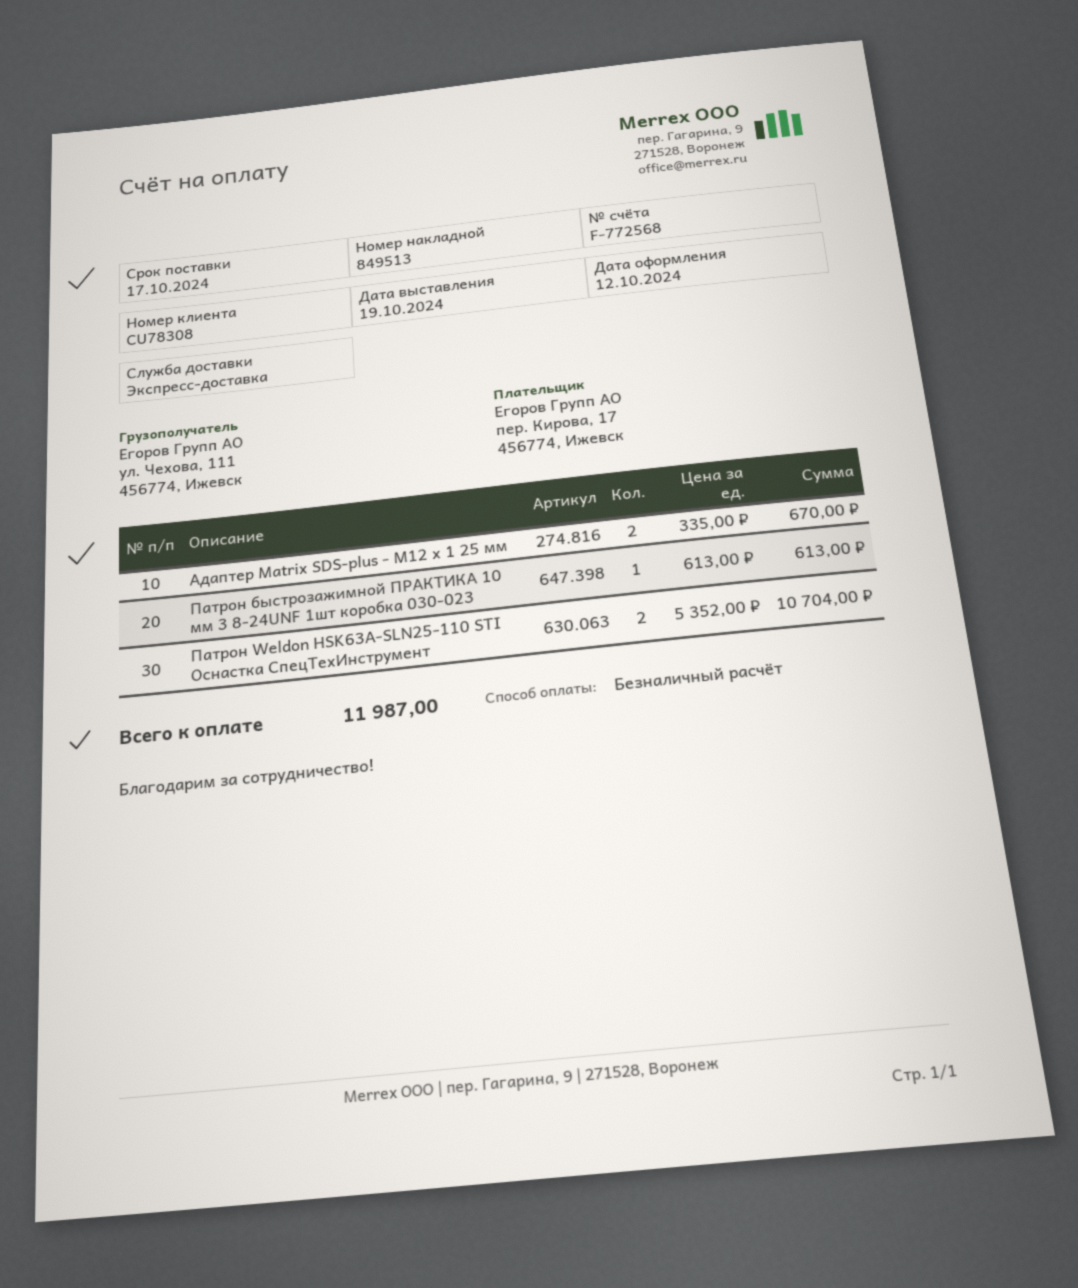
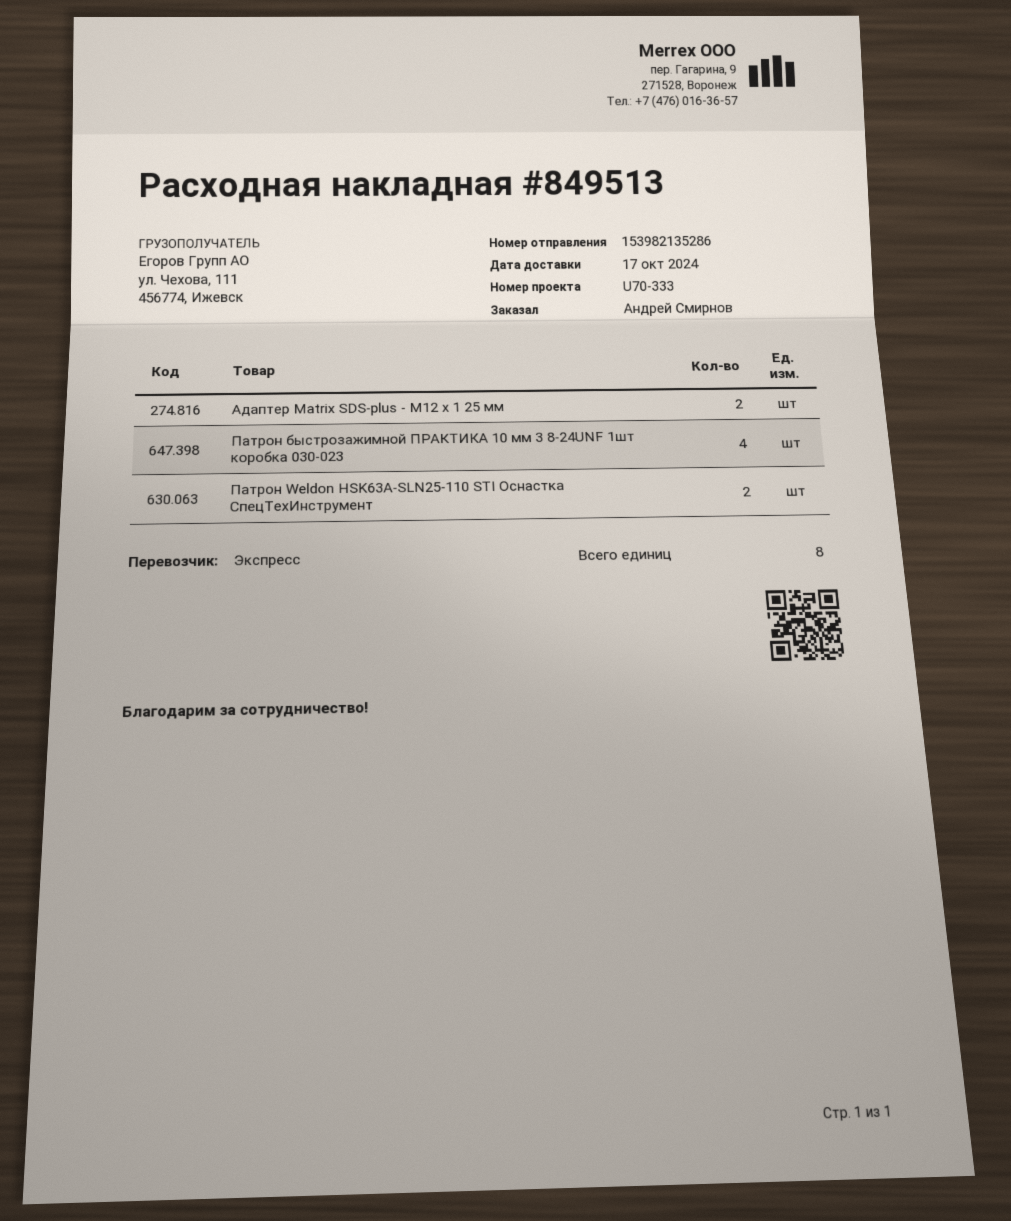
Патрон быстрозажимной ПРАКТИКА 10 мм 3 8-24UNF 1шт коробка 030-023: 1 -> 4

